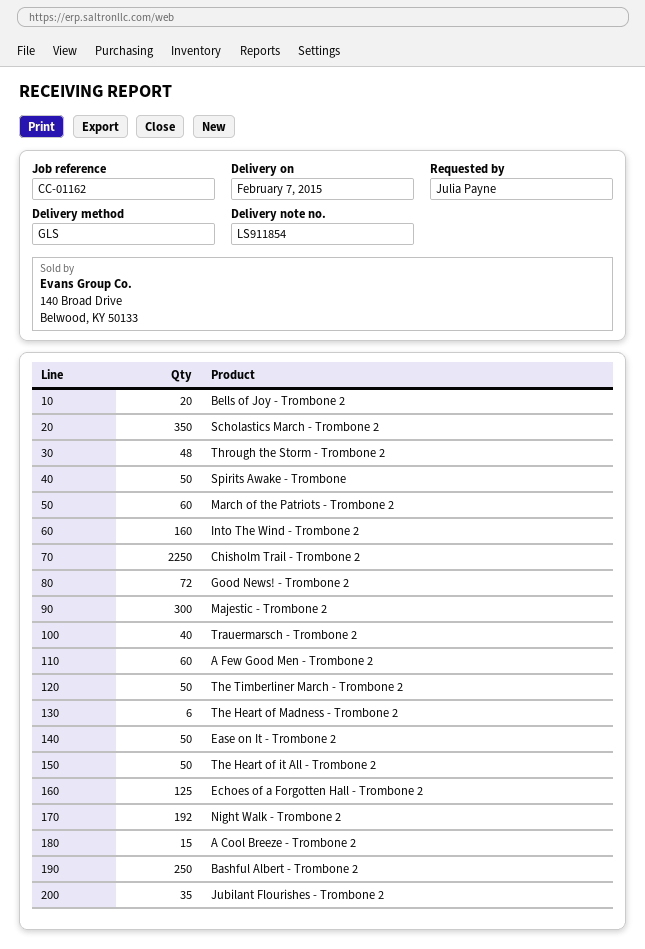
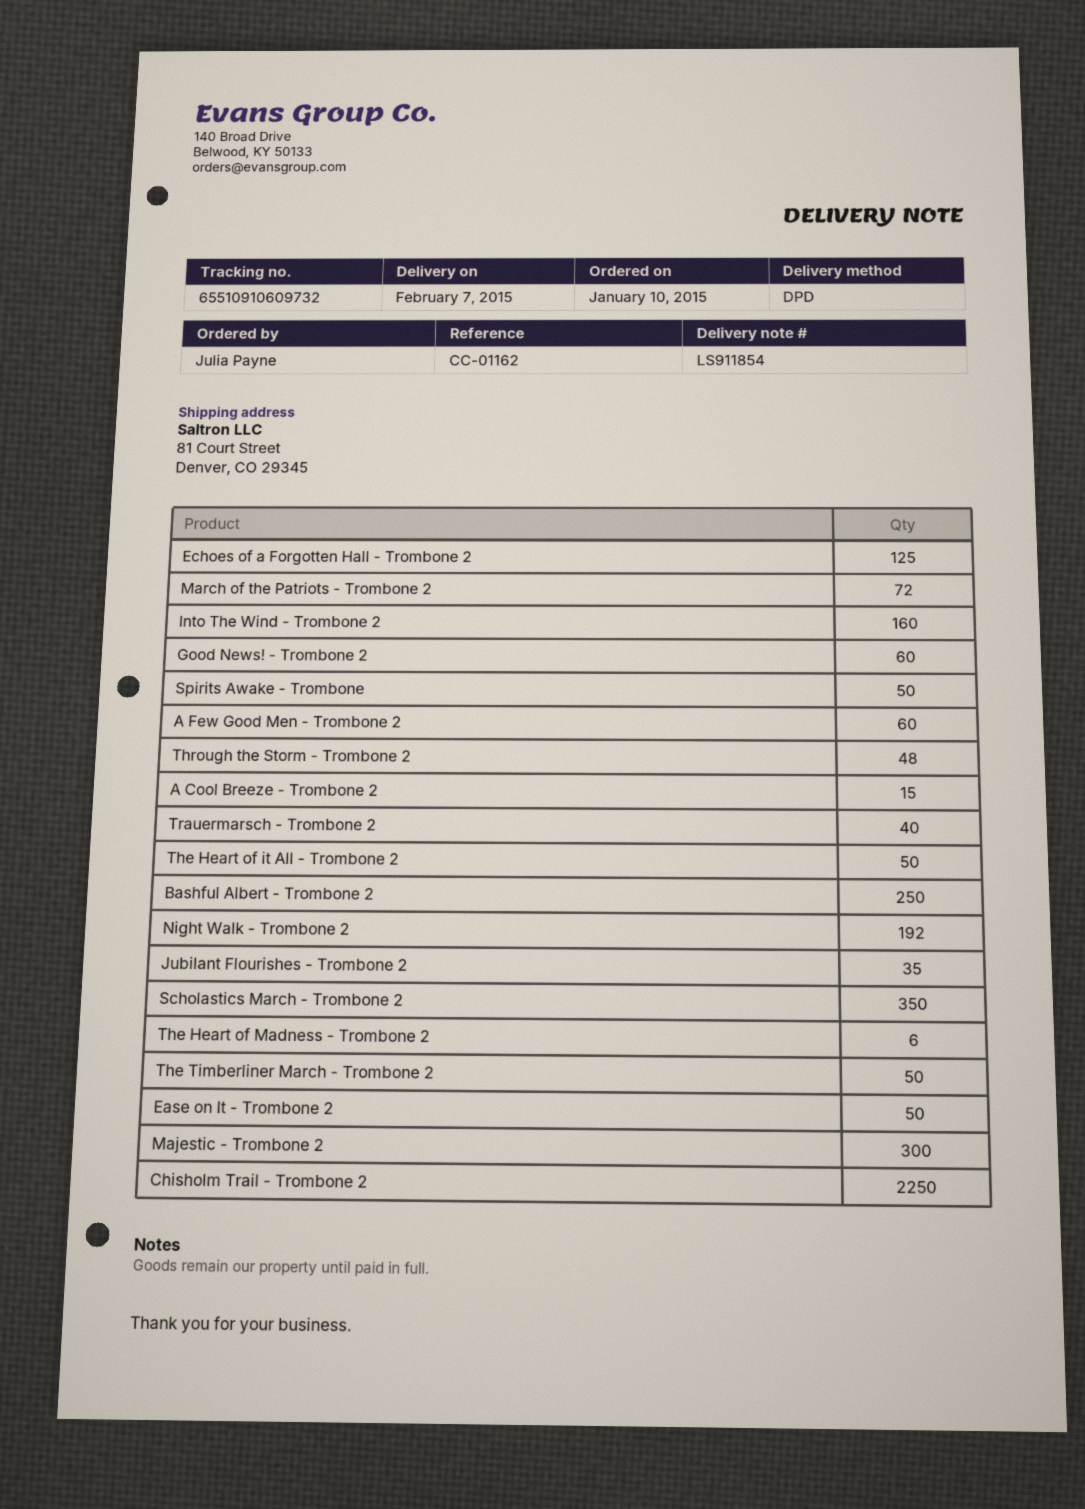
shipping method: GLS -> DPD
Bells of Joy - Trombone 2: 20 -> none
March of the Patriots - Trombone 2: 60 -> 72
Good News! - Trombone 2: 72 -> 60

